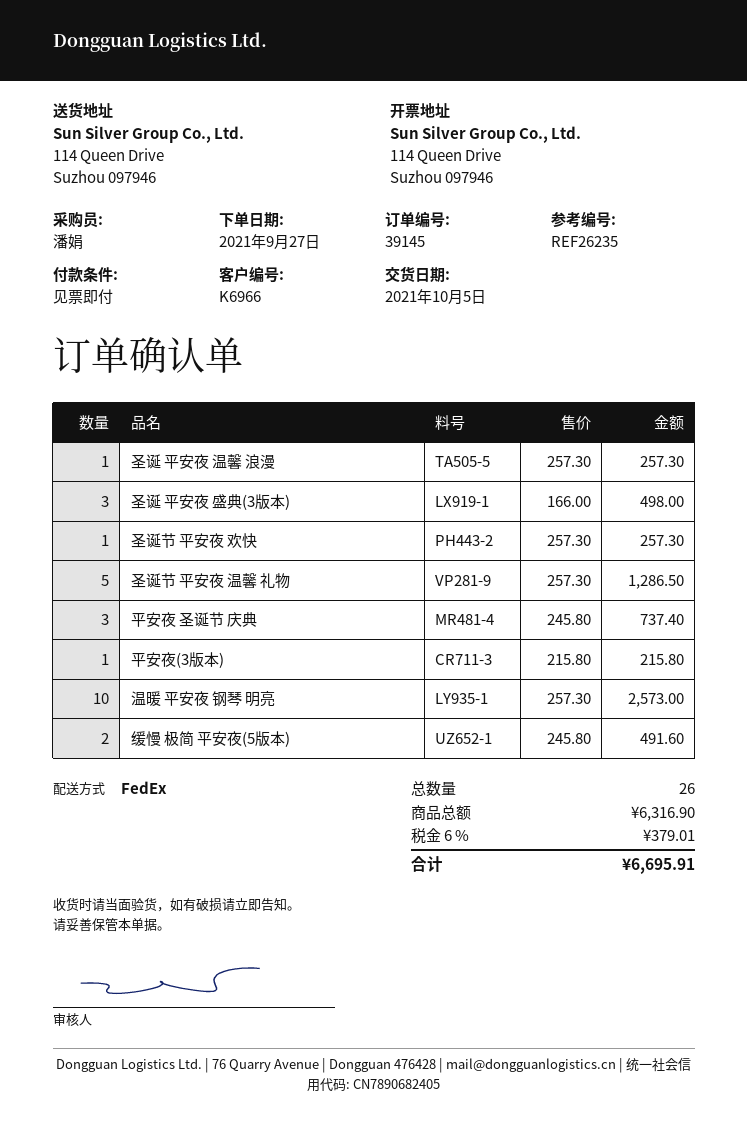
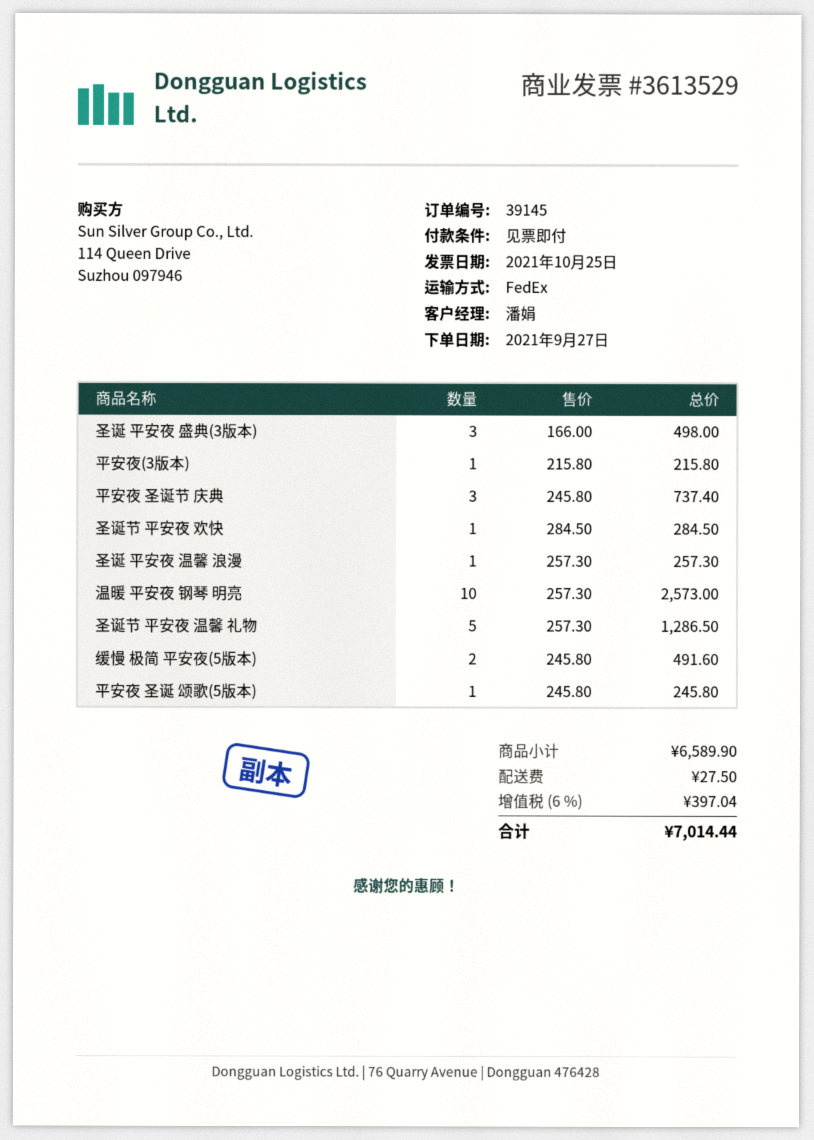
圣诞节 平安夜 欢快: 1 x 257.30 = 257.30 -> 1 x 284.50 = 284.50
平安夜 圣诞 颂歌(5版本): none -> 1 x 245.80 = 245.80
subtotal: 6316.90 -> 6589.90
shipping: none -> 27.50
tax: 6% = 379.01 -> 6% = 397.04
total: 6695.91 -> 7014.44

